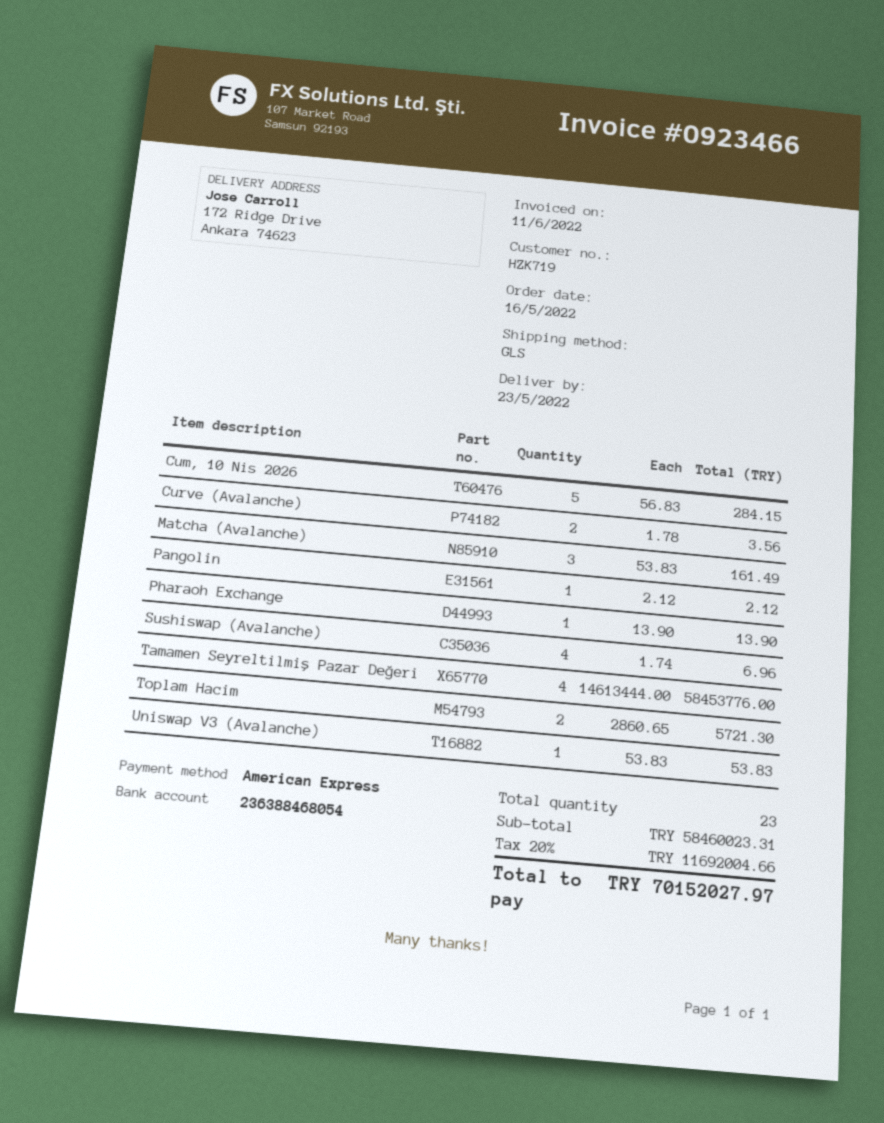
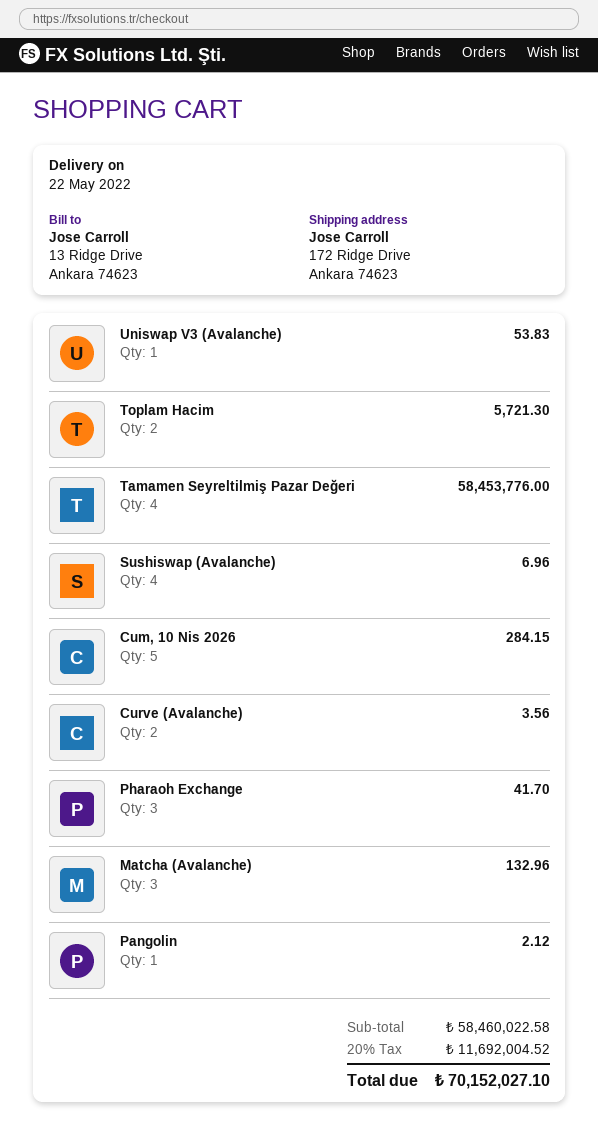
delivery date: 2022-05-23 -> 2022-05-22
Matcha (Avalanche): 3 for 161.49 -> 3 for 132.96
Pharaoh Exchange: 1 for 13.90 -> 3 for 41.70
subtotal: 58460023.31 -> 58460022.58
tax: 20% = 11692004.66 -> 20% = 11692004.52
total: 70152027.97 -> 70152027.10

